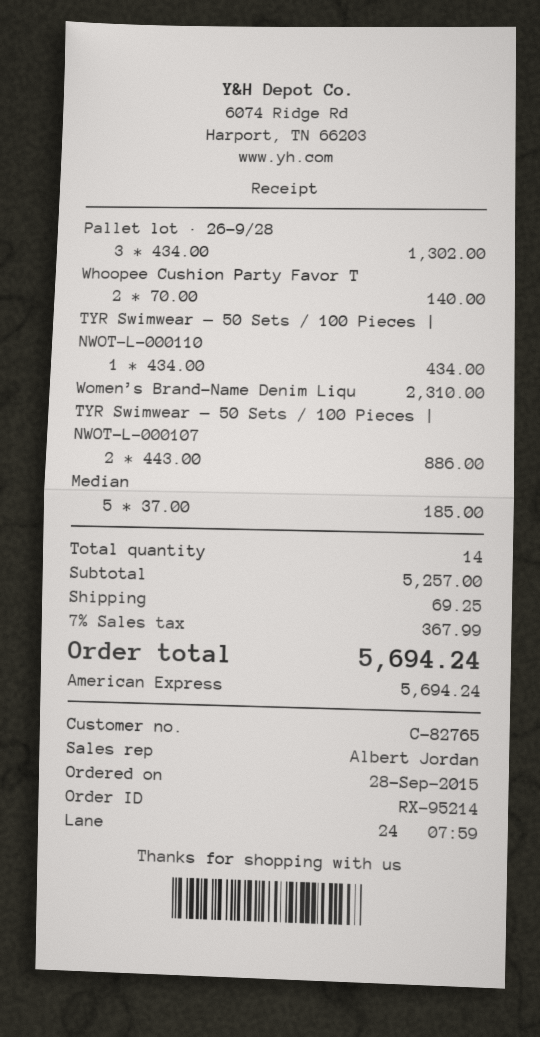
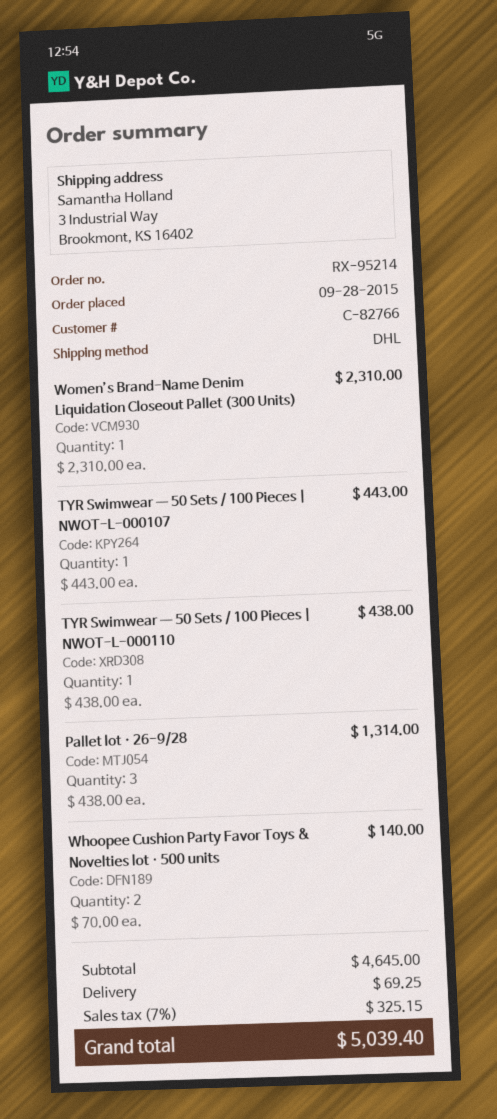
customer number: C-82765 -> C-82766
Pallet lot · 26-9/28: 3 x 434.00 = 1302.00 -> 3 x 438.00 = 1314.00
TYR Swimwear — 50 Sets / 100 Pieces | NWOT-L-000110: 1 x 434.00 = 434.00 -> 1 x 438.00 = 438.00
TYR Swimwear — 50 Sets / 100 Pieces | NWOT-L-000107: 2 x 443.00 = 886.00 -> 1 x 443.00 = 443.00
Median: 5 x 37.00 = 185.00 -> none
subtotal: 5257.00 -> 4645.00
tax: 7% = 367.99 -> 7% = 325.15
total: 5694.24 -> 5039.40

